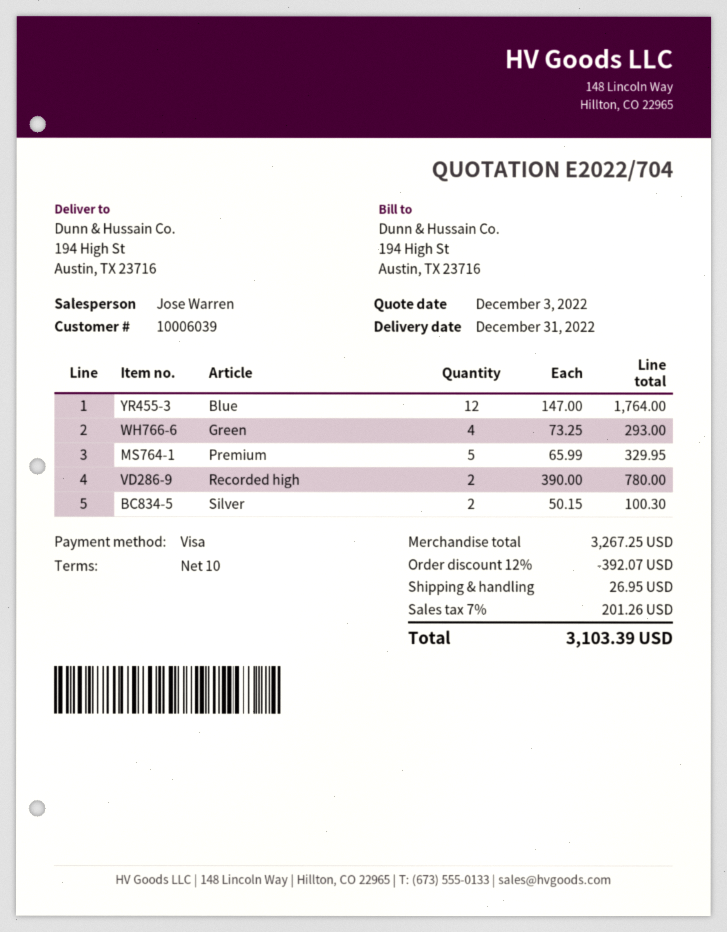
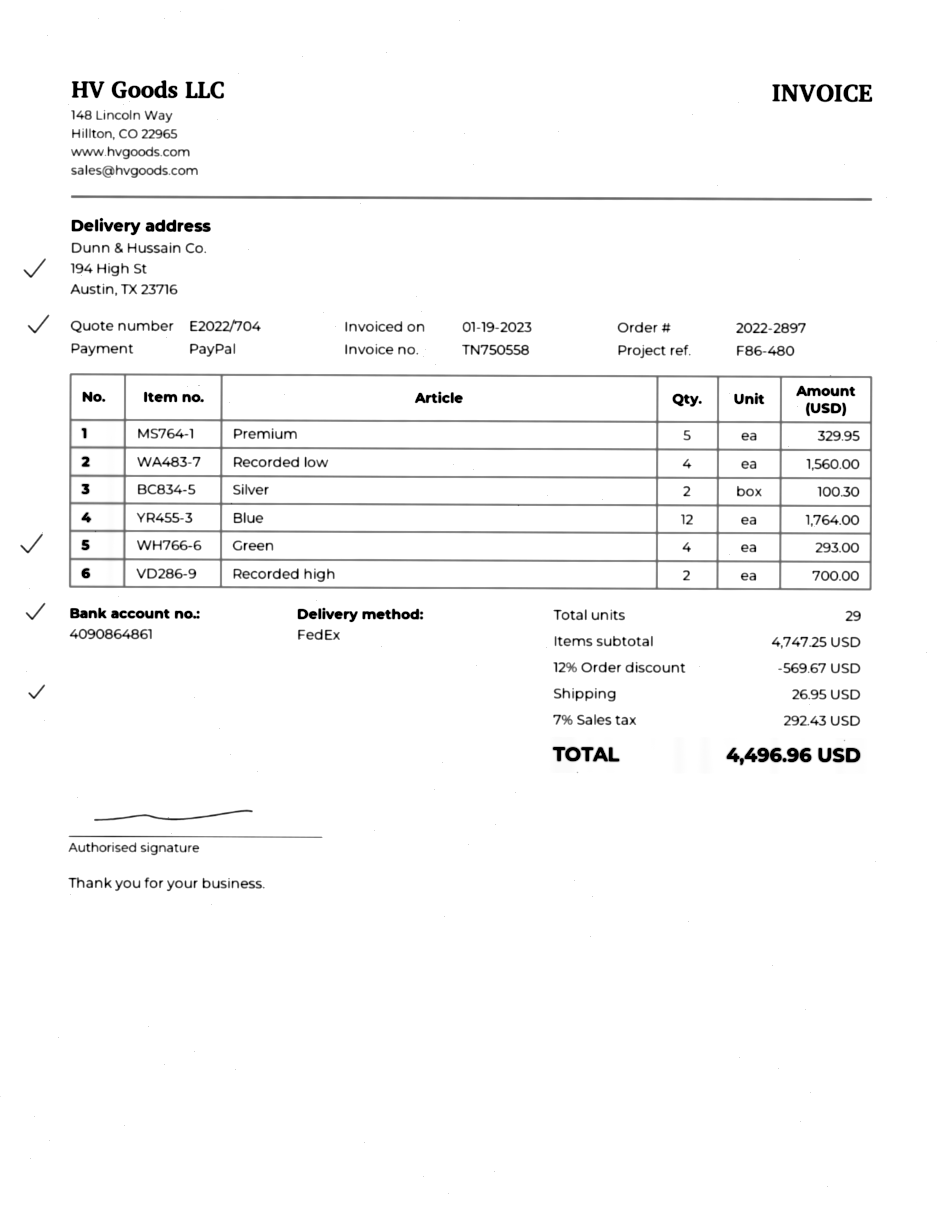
payment method: Visa -> PayPal
Recorded high: 2 for 780.00 -> 2 for 700.00
Recorded low: none -> 4 for 1560.00
subtotal: 3267.25 -> 4747.25
discount: 12% = 392.07 -> 12% = 569.67
tax: 7% = 201.26 -> 7% = 292.43
total: 3103.39 -> 4496.96

